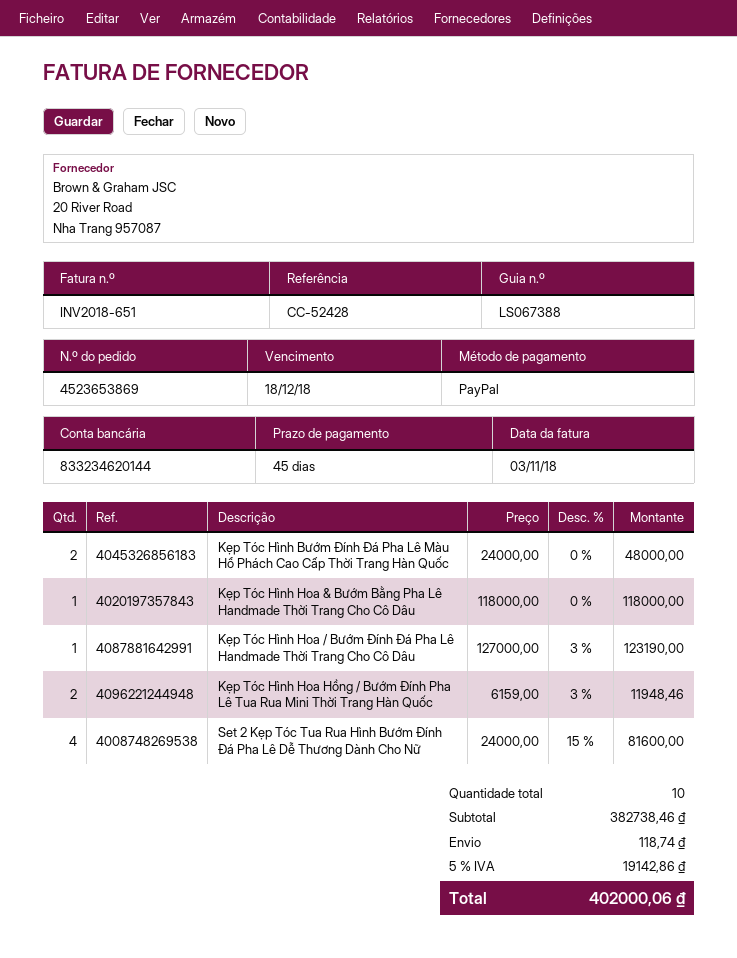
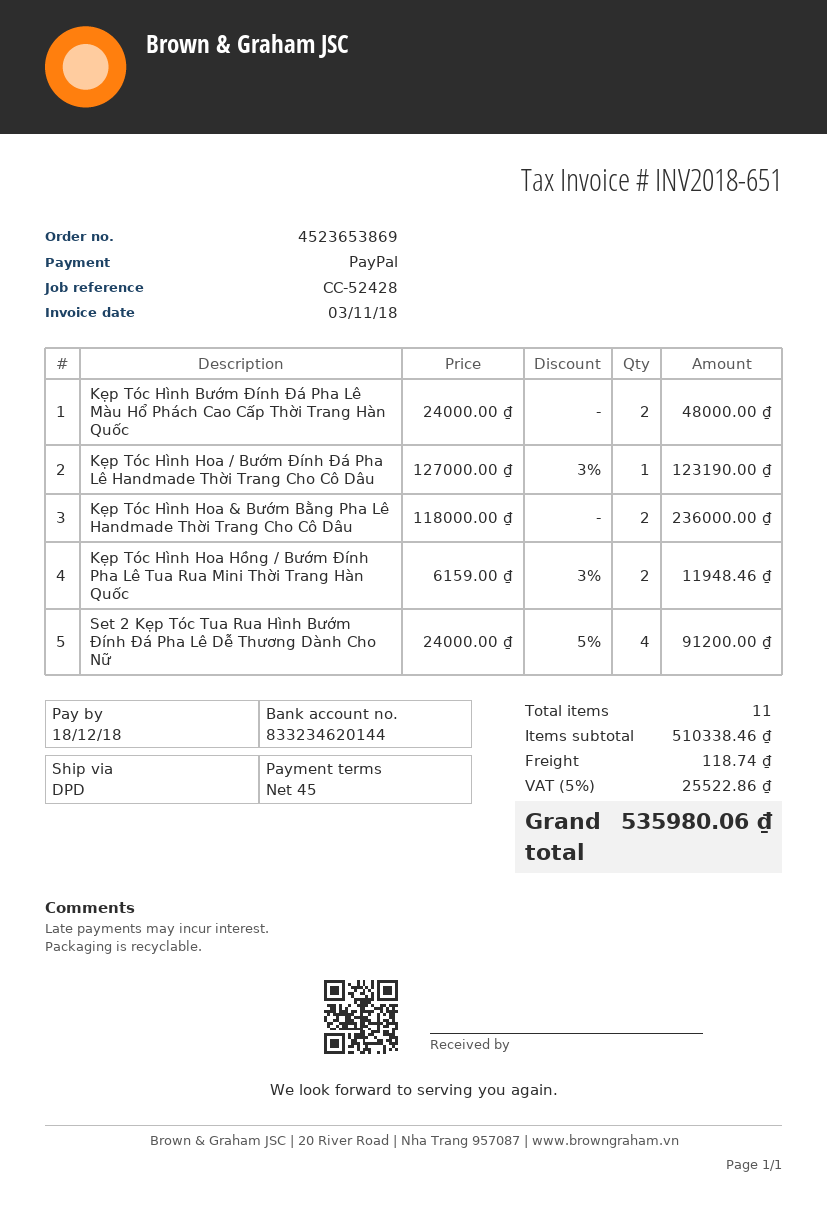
Kẹp Tóc Hình Hoa & Bướm Bằng Pha Lê Handmade Thời Trang Cho Cô Dâu: 1 x 118000.00 = 118000.00 -> 2 x 118000.00 = 236000.00
Set 2 Kẹp Tóc Tua Rua Hình Bướm Đính Đá Pha Lê Dễ Thương Dành Cho Nữ: 4 x 24000.00 - 15% = 81600.00 -> 4 x 24000.00 - 5% = 91200.00
total quantity: 10 -> 11
subtotal: 382738.46 -> 510338.46
tax: 5% = 19142.86 -> 5% = 25522.86
total: 402000.06 -> 535980.06

